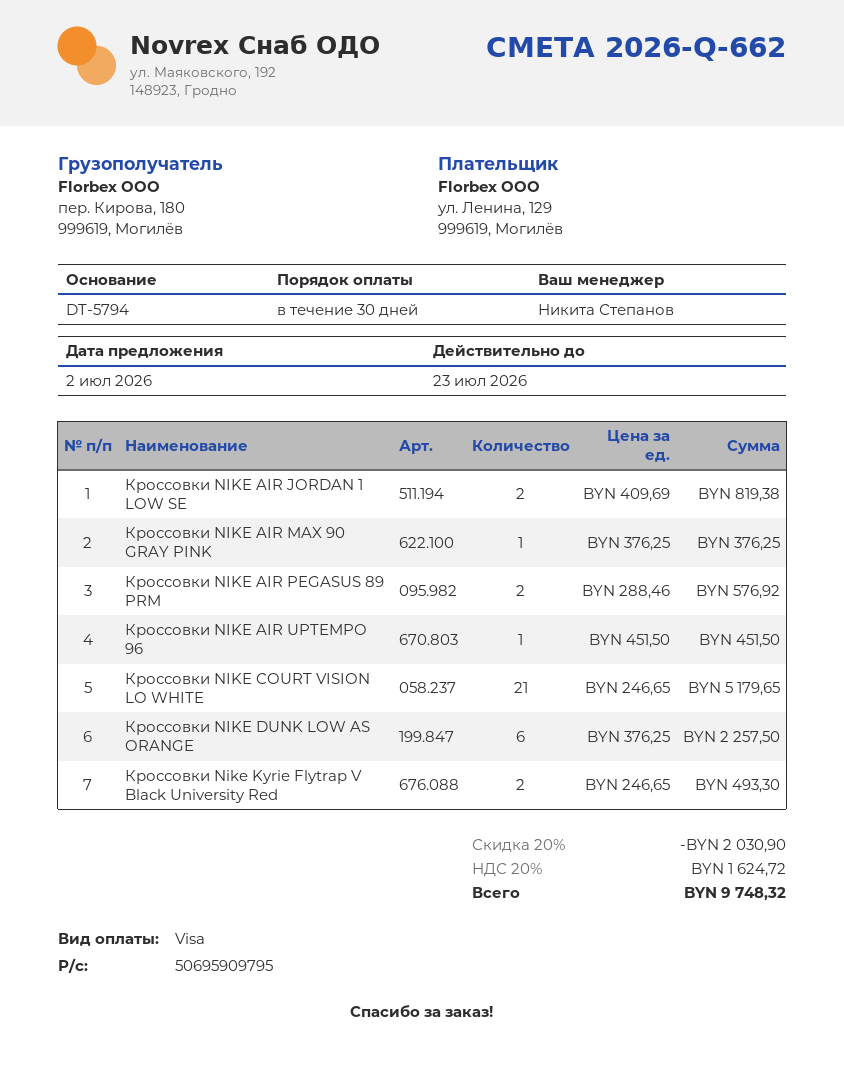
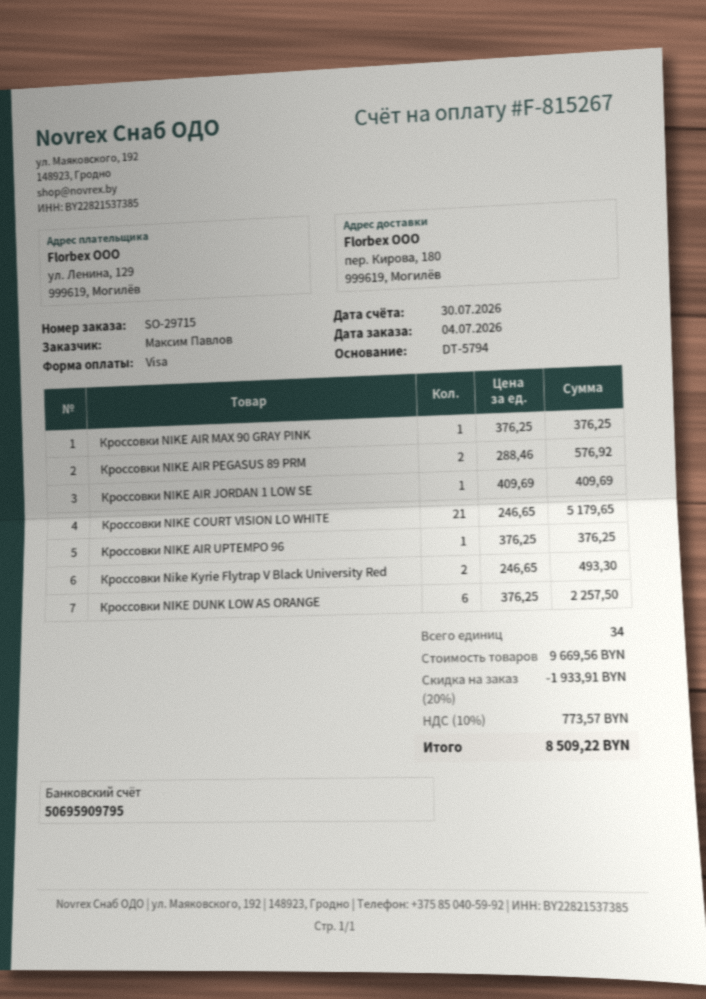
Кроссовки NIKE AIR JORDAN 1 LOW SE: 2 x 409.69 = 819.38 -> 1 x 409.69 = 409.69
Кроссовки NIKE AIR UPTEMPO 96: 1 x 451.50 = 451.50 -> 1 x 376.25 = 376.25
discount: 20% = 2030.90 -> 20% = 1933.91
tax: 20% = 1624.72 -> 10% = 773.57
total: 9748.32 -> 8509.22

